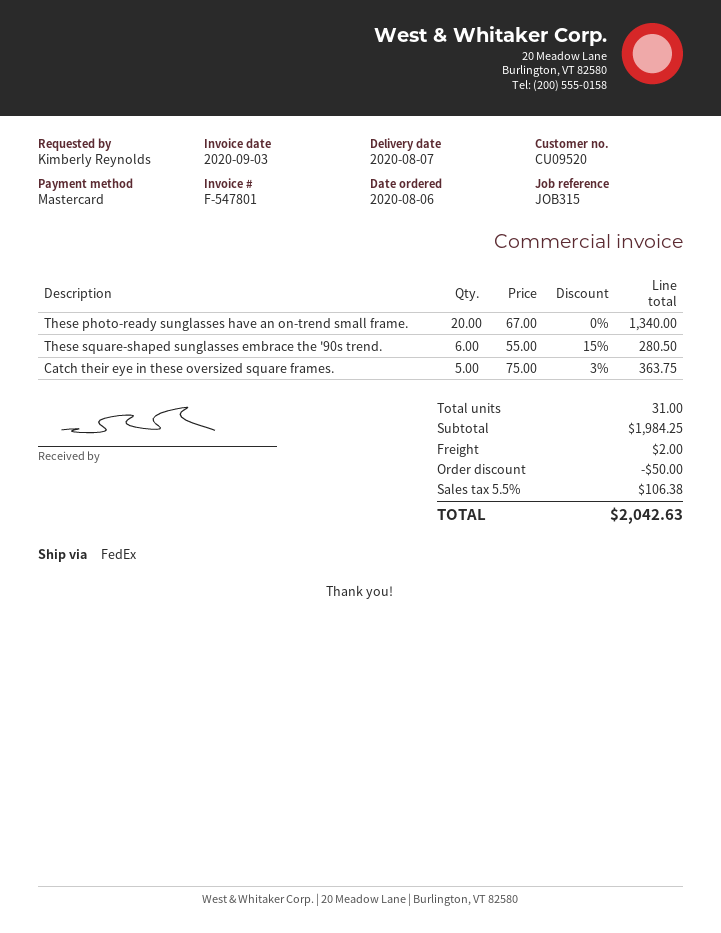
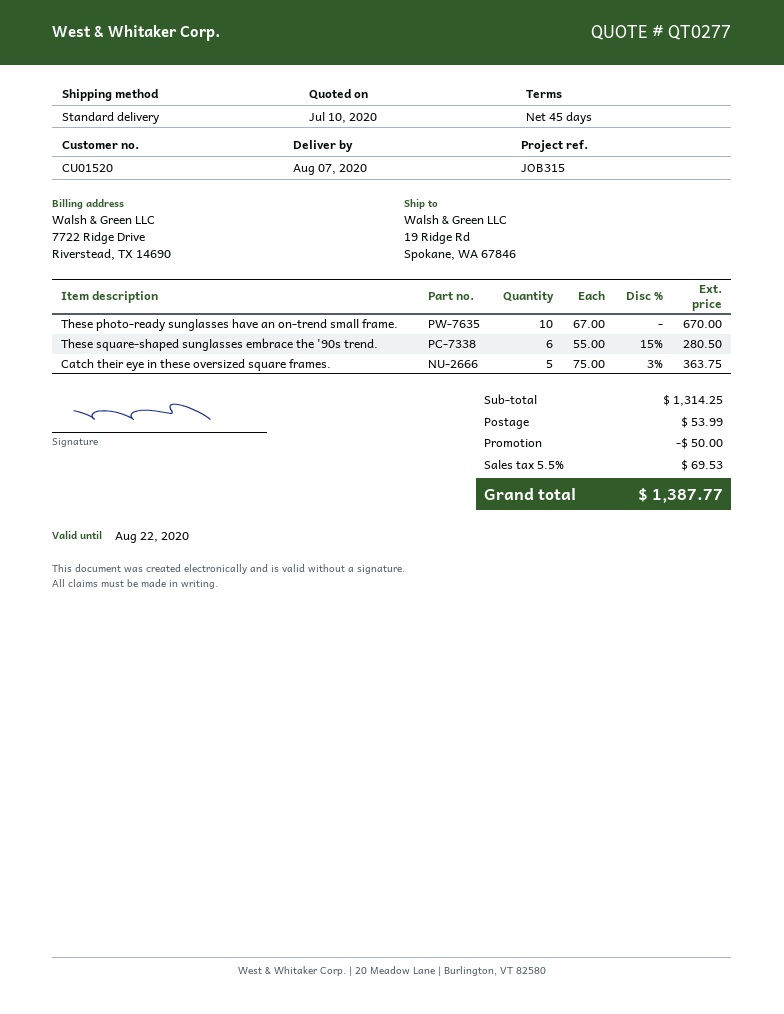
customer number: CU09520 -> CU01520
shipping method: FedEx -> standard
These photo-ready sunglasses have an on-trend small frame.: 20 x 67.00 = 1340.00 -> 10 x 67.00 = 670.00
subtotal: 1984.25 -> 1314.25
shipping: 2.00 -> 53.99
tax: 5.5% = 106.38 -> 5.5% = 69.53
total: 2042.63 -> 1387.77

